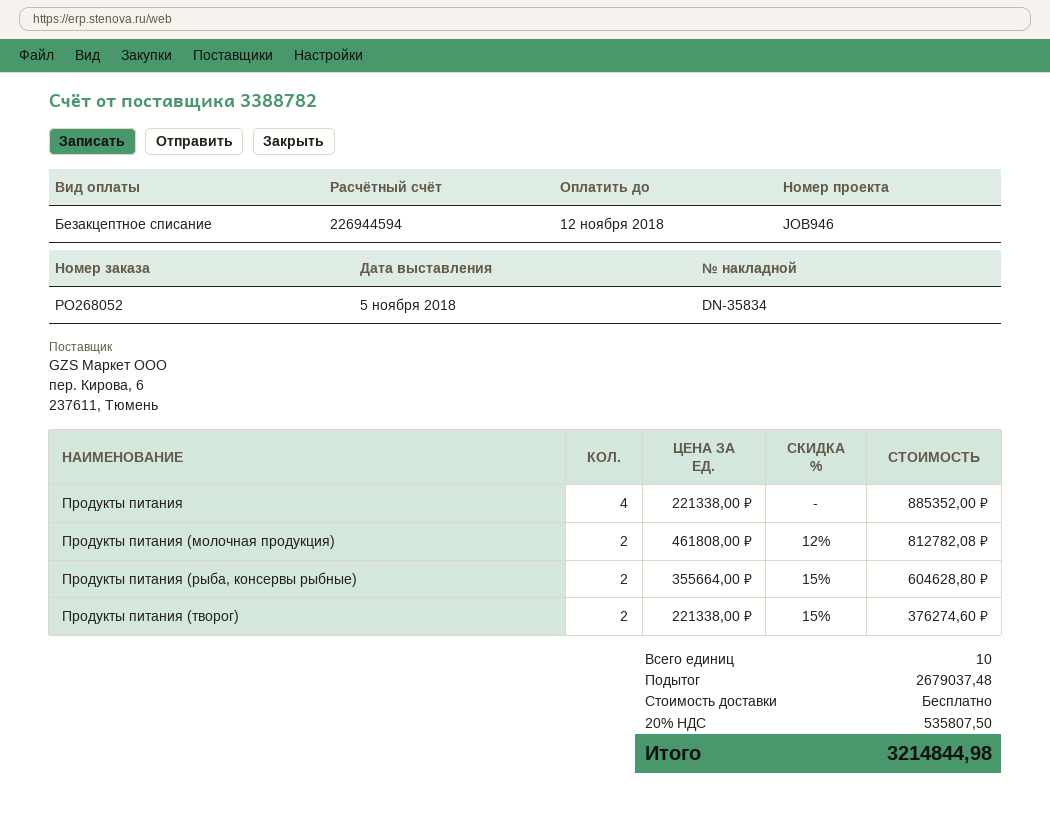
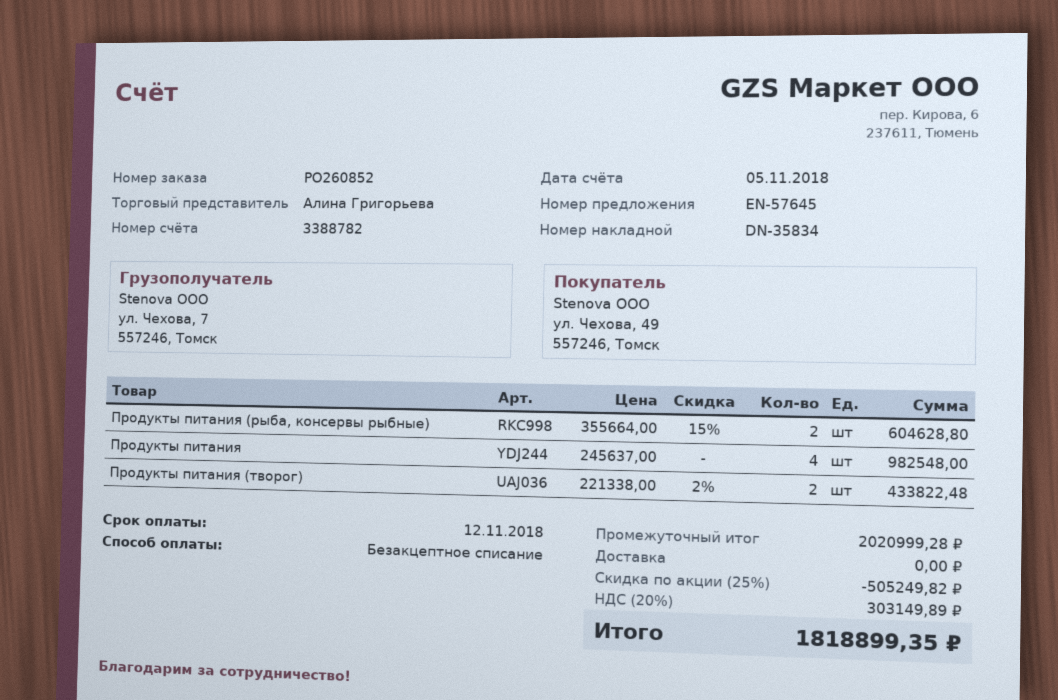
order number: PO268052 -> PO260852
Продукты питания: 4 x 221338.00 = 885352.00 -> 4 x 245637.00 = 982548.00
Продукты питания (молочная продукция): 2 x 461808.00 - 12% = 812782.08 -> none
Продукты питания (творог): 2 x 221338.00 - 15% = 376274.60 -> 2 x 221338.00 - 2% = 433822.48
subtotal: 2679037.48 -> 2020999.28
discount: none -> 25% = 505249.82
tax: 20% = 535807.50 -> 20% = 303149.89
total: 3214844.98 -> 1818899.35

